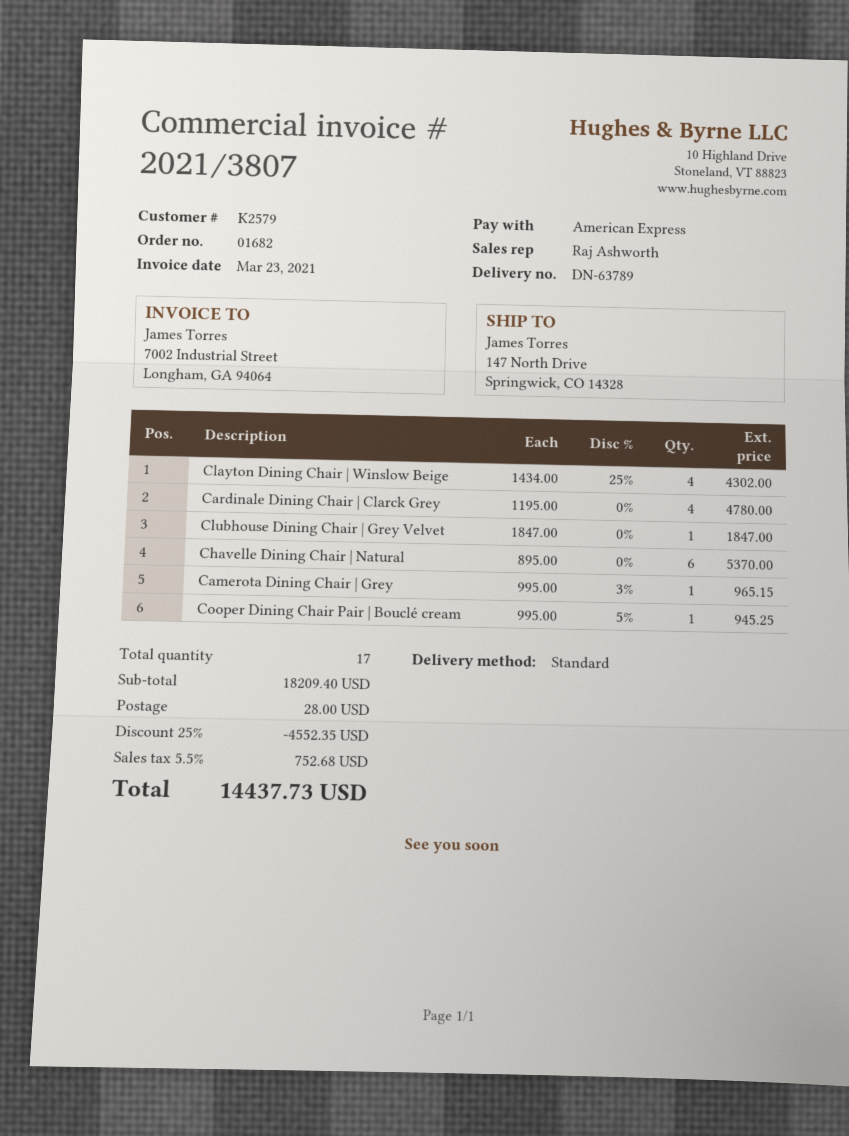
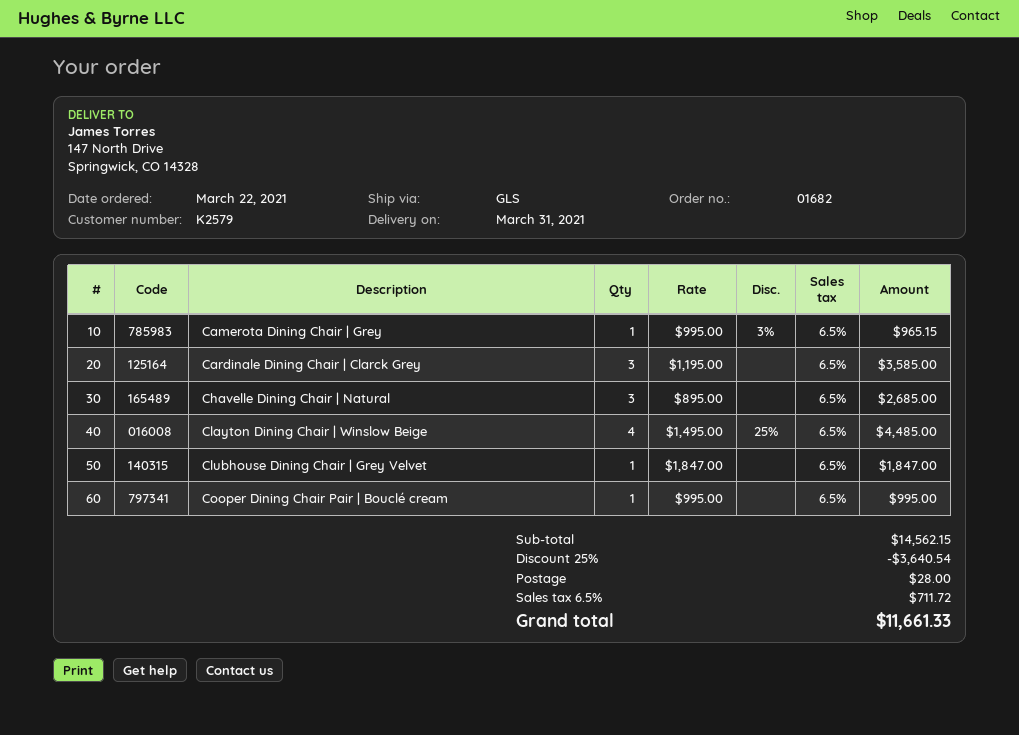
shipping method: standard -> GLS
Clayton Dining Chair | Winslow Beige: 4 x 1434.00 - 25% = 4302.00 -> 4 x 1495.00 - 25% = 4485.00
Cardinale Dining Chair | Clarck Grey: 4 x 1195.00 = 4780.00 -> 3 x 1195.00 = 3585.00
Chavelle Dining Chair | Natural: 6 x 895.00 = 5370.00 -> 3 x 895.00 = 2685.00
Cooper Dining Chair Pair | Bouclé cream: 1 x 995.00 - 5% = 945.25 -> 1 x 995.00 = 995.00
subtotal: 18209.40 -> 14562.15
discount: 25% = 4552.35 -> 25% = 3640.54
tax: 5.5% = 752.68 -> 6.5% = 711.72
total: 14437.73 -> 11661.33

